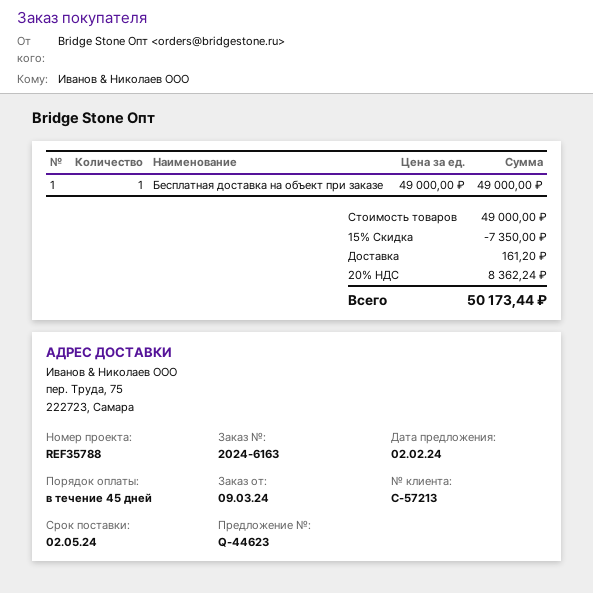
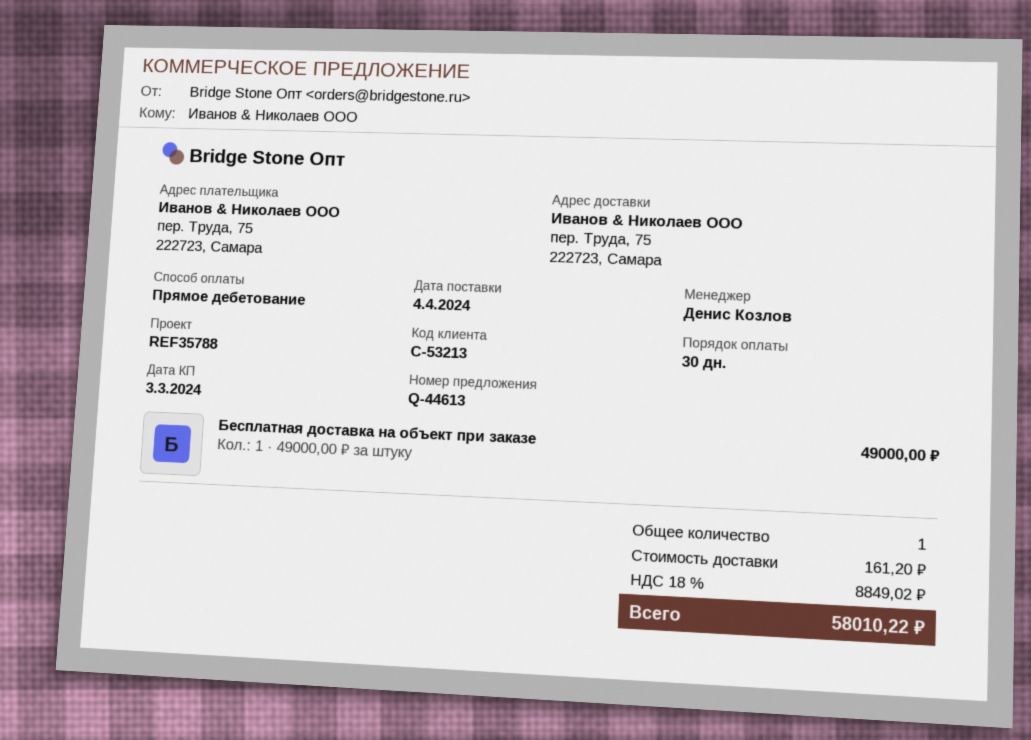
quote number: Q-44623 -> Q-44613
quote date: 2024-02-02 -> 2024-03-03
delivery date: 2024-05-02 -> 2024-04-04
payment terms: 45 days -> 30 days
customer number: C-57213 -> C-53213
discount: 15% = 7350.00 -> none
tax: 20% = 8362.24 -> 18% = 8849.02
total: 50173.44 -> 58010.22

